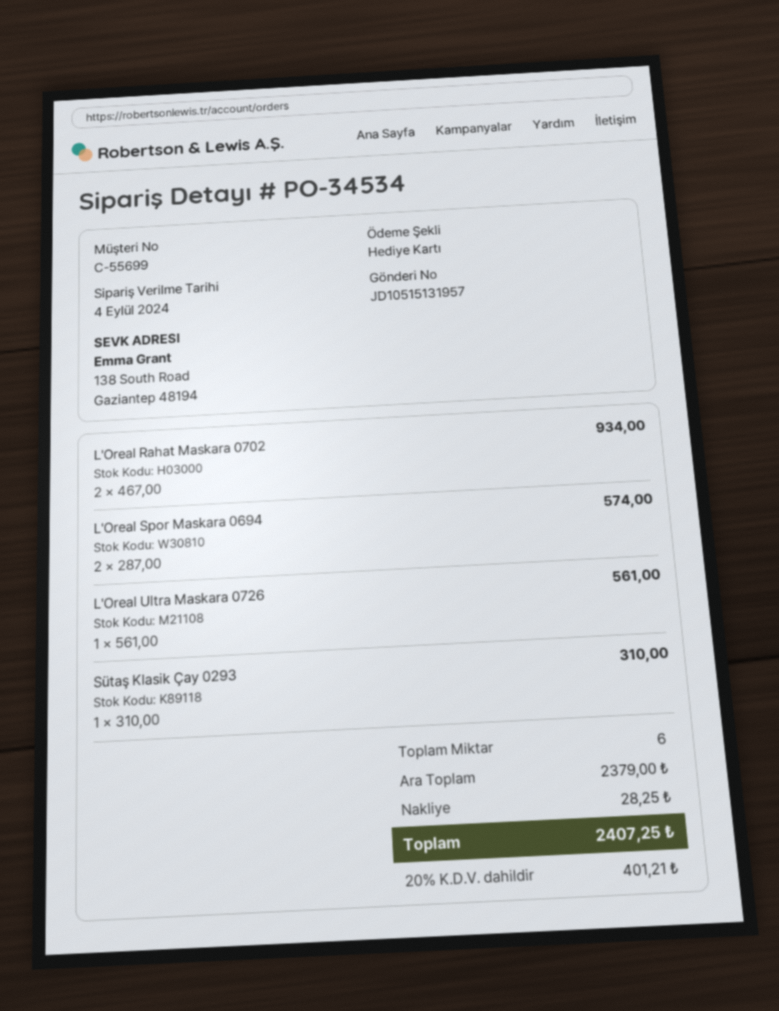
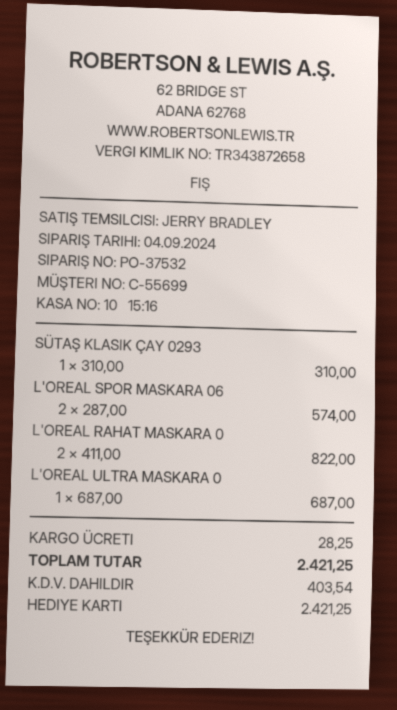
order number: PO-34534 -> PO-37532
L'Oreal Rahat Maskara 0702: 2 x 467.00 = 934.00 -> 2 x 411.00 = 822.00
L'Oreal Ultra Maskara 0726: 1 x 561.00 = 561.00 -> 1 x 687.00 = 687.00
tax: 401.21 -> 403.54
total: 2407.25 -> 2421.25

